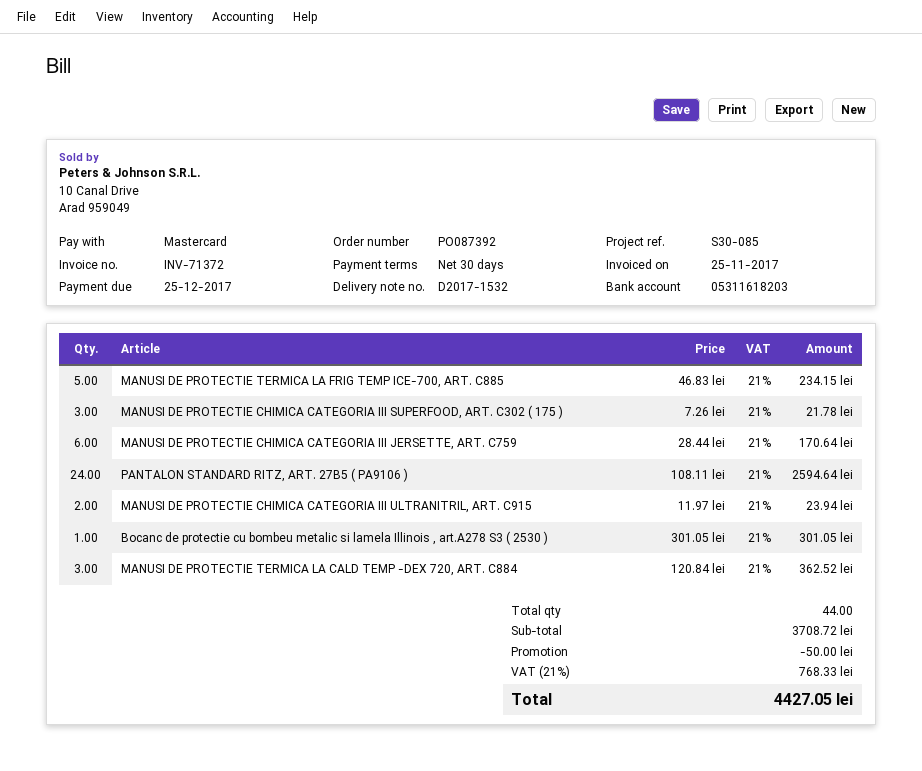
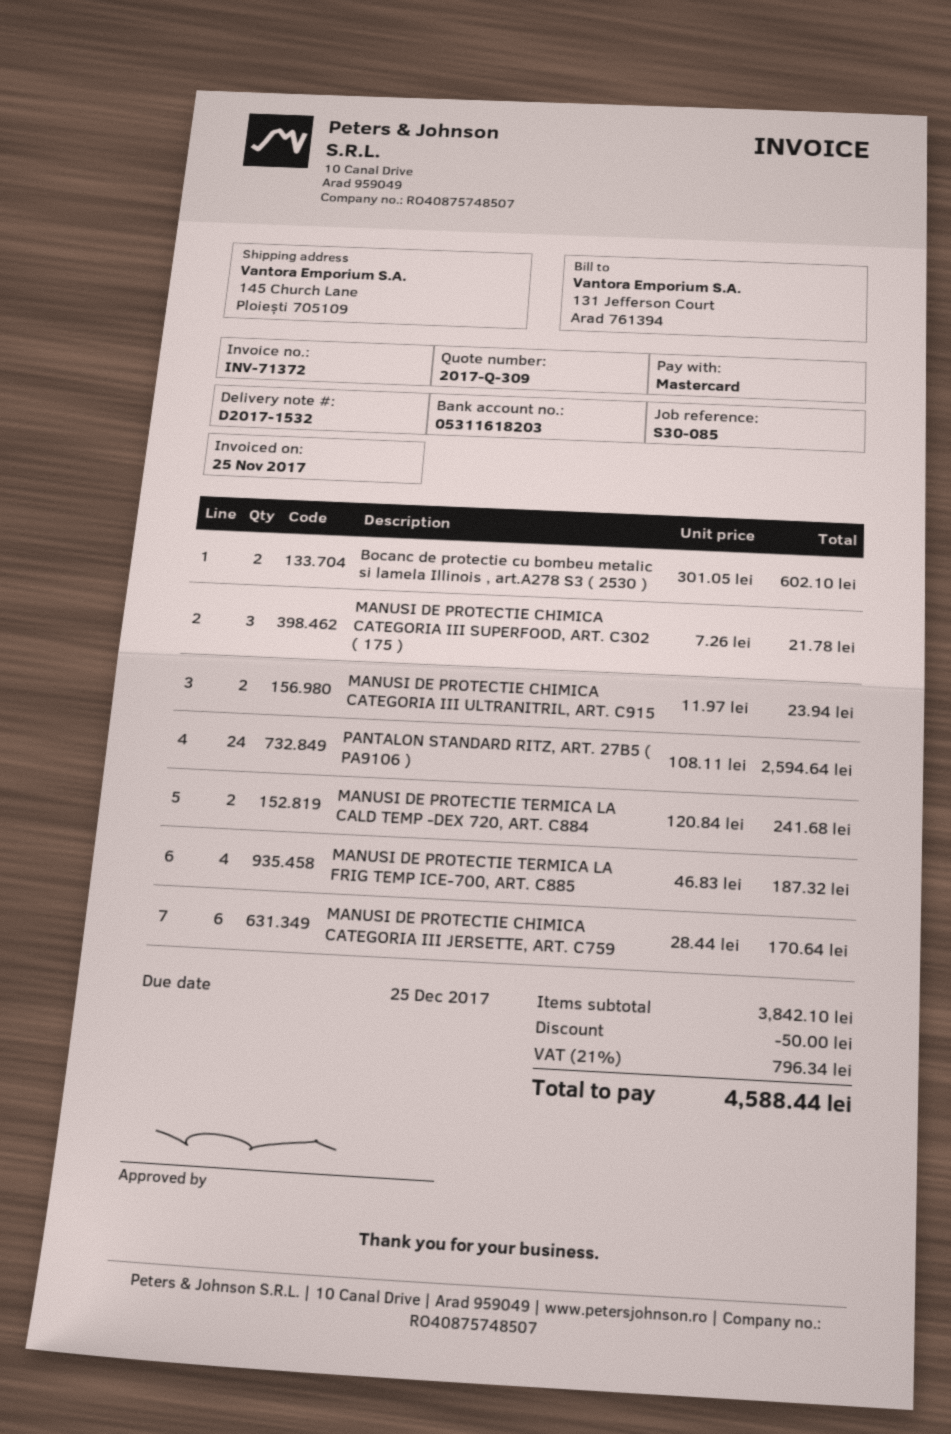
MANUSI DE PROTECTIE TERMICA LA FRIG TEMP ICE-700, ART. C885: 5 x 46.83 = 234.15 -> 4 x 46.83 = 187.32
Bocanc de protectie cu bombeu metalic si lamela Illinois , art.A278 S3 ( 2530 ): 1 x 301.05 = 301.05 -> 2 x 301.05 = 602.10
MANUSI DE PROTECTIE TERMICA LA CALD TEMP -DEX 720, ART. C884: 3 x 120.84 = 362.52 -> 2 x 120.84 = 241.68
subtotal: 3708.72 -> 3842.10
tax: 21% = 768.33 -> 21% = 796.34
total: 4427.05 -> 4588.44

